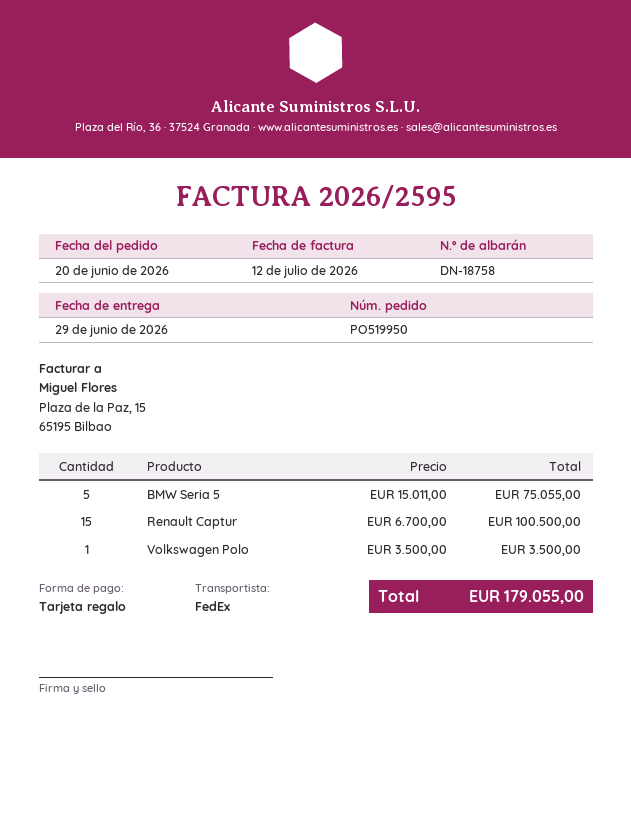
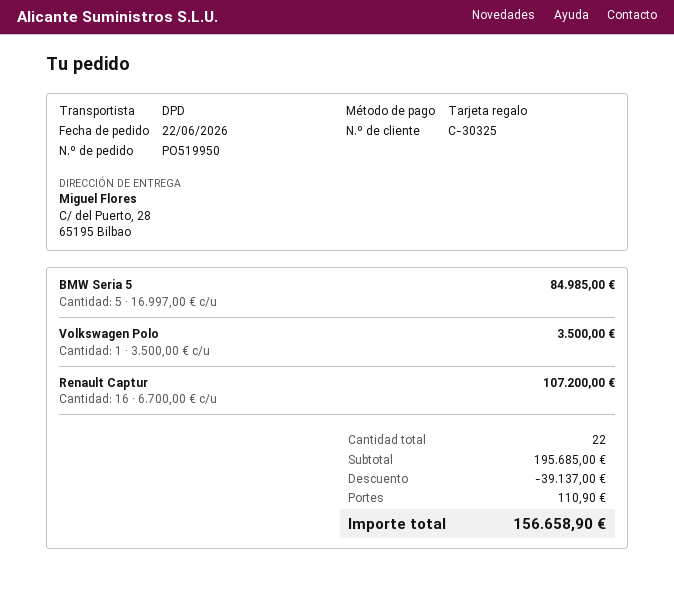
order date: 2026-06-20 -> 2026-06-22
shipping method: FedEx -> DPD
BMW Seria 5: 5 x 15011.00 = 75055.00 -> 5 x 16997.00 = 84985.00
Renault Captur: 15 x 6700.00 = 100500.00 -> 16 x 6700.00 = 107200.00
discount: none -> 39137.00
shipping: none -> 110.90
total: 179055.00 -> 156658.90

